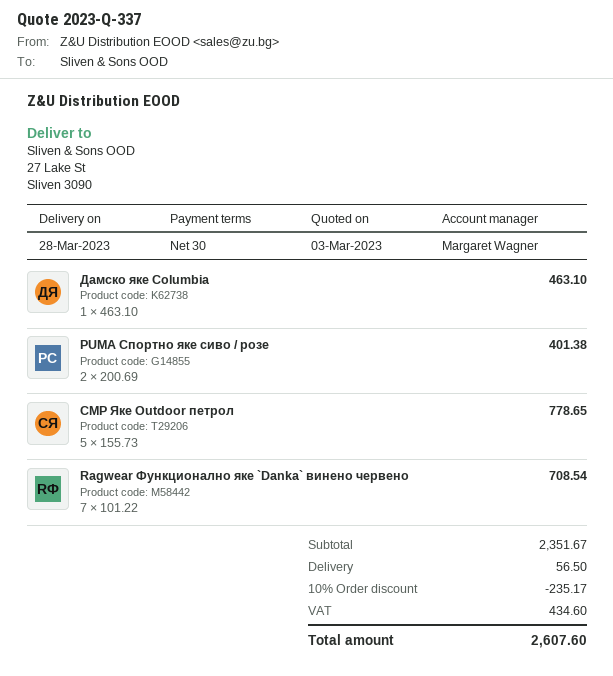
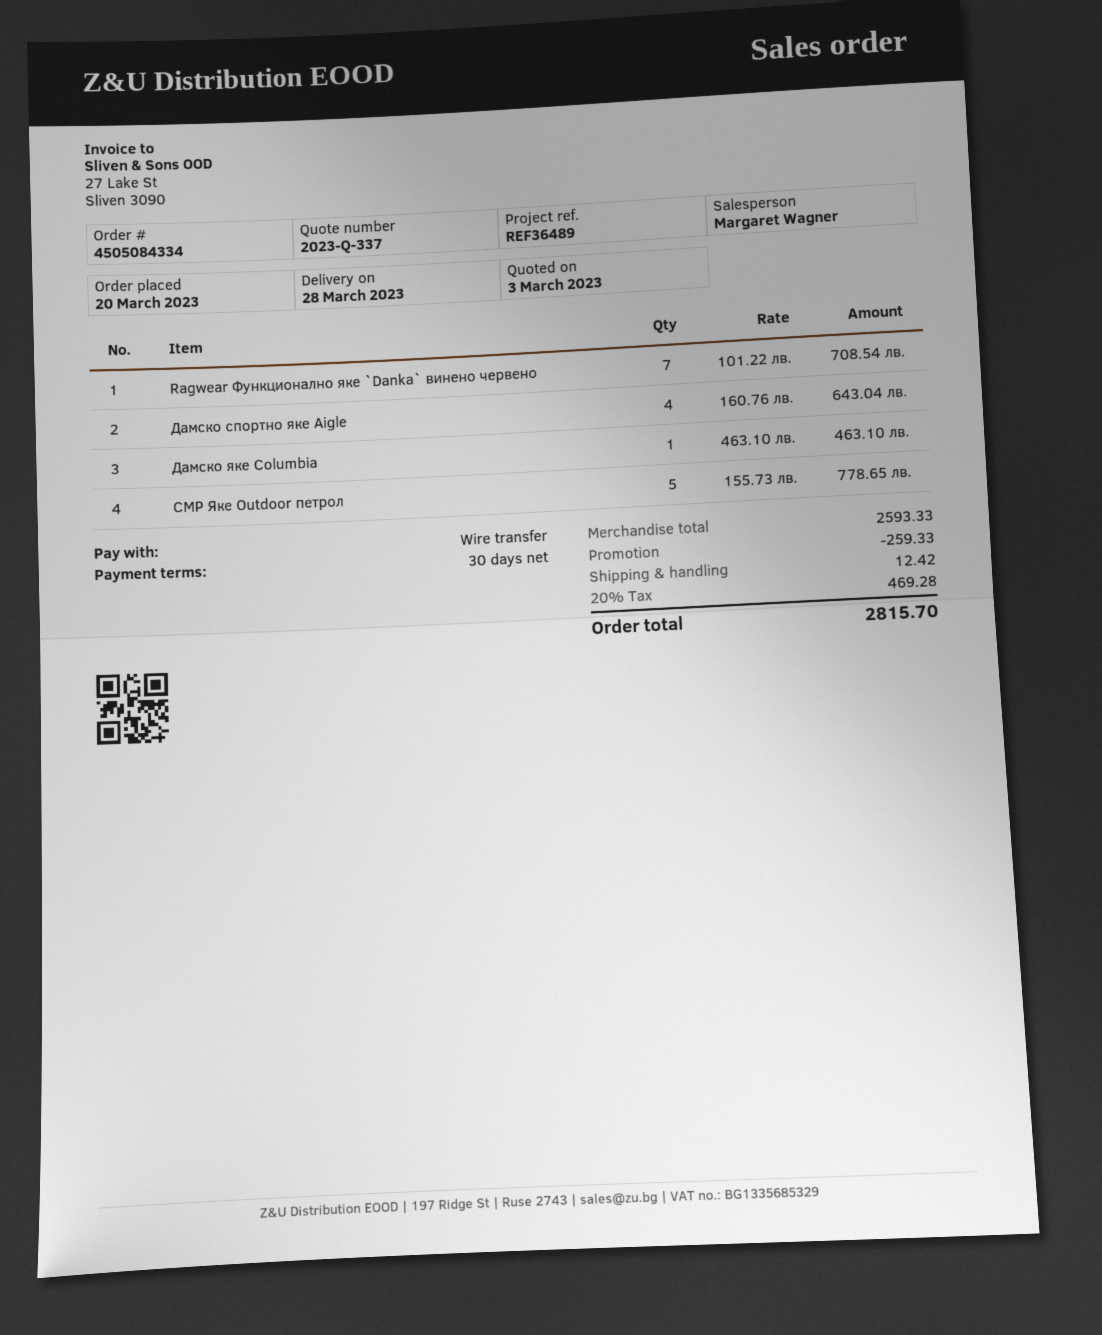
PUMA Спортно яке сиво / розе: 2 x 200.69 = 401.38 -> none
Дамско спортно яке Aigle: none -> 4 x 160.76 = 643.04
subtotal: 2351.67 -> 2593.33
discount: 235.17 -> 259.33
shipping: 56.50 -> 12.42
tax: 434.60 -> 469.28
total: 2607.60 -> 2815.70

